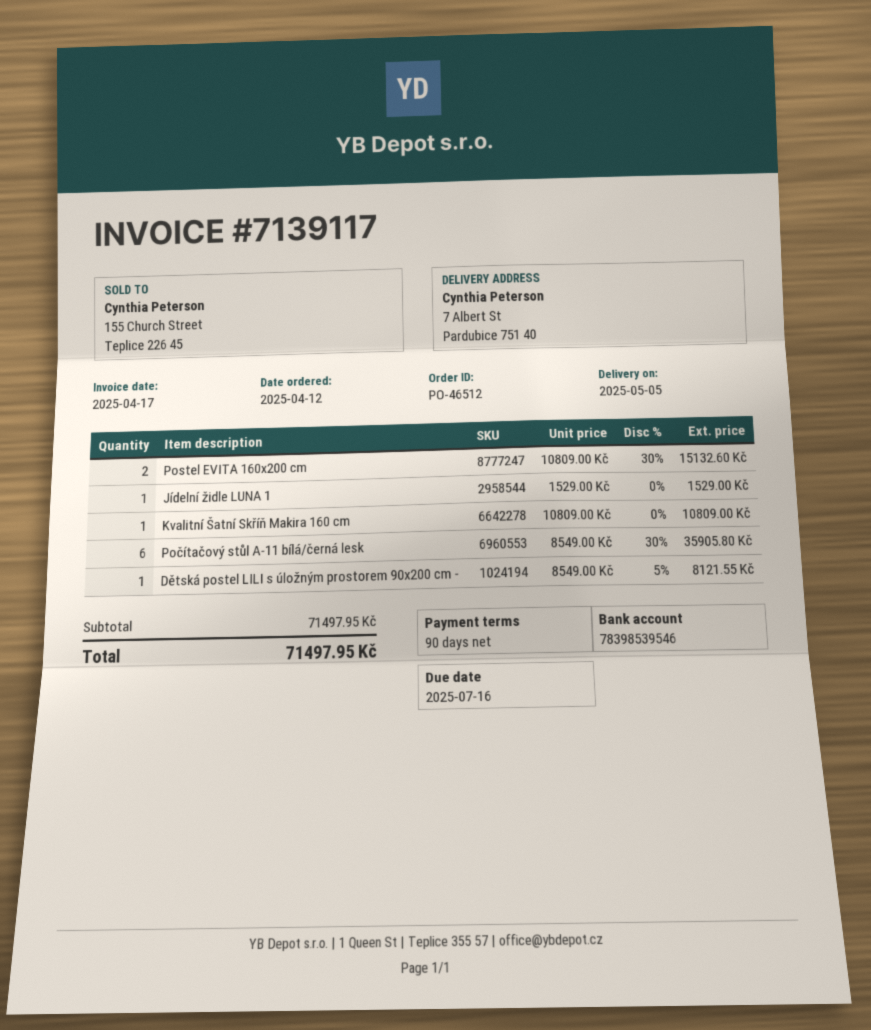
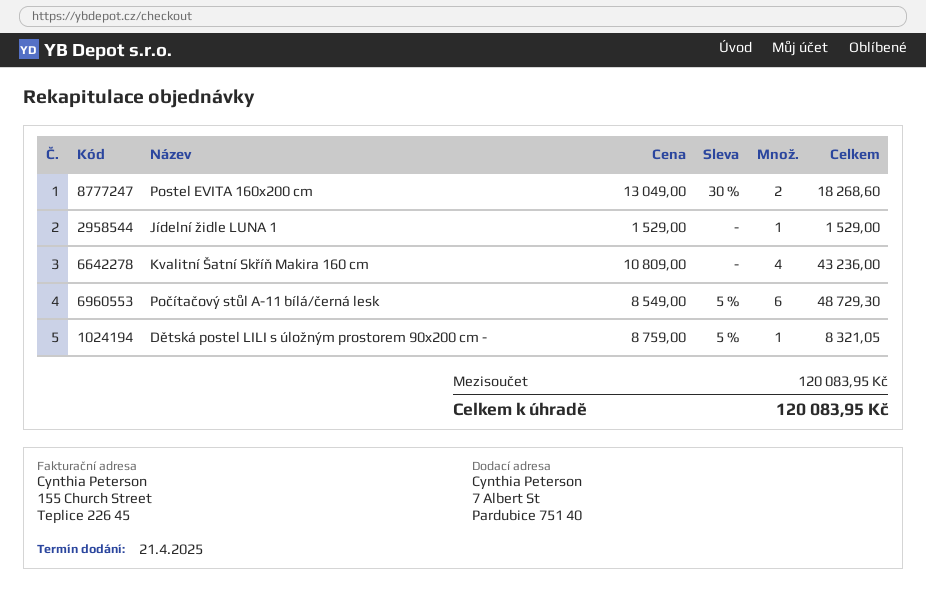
delivery date: 2025-05-05 -> 2025-04-21
Postel EVITA 160x200 cm: 2 x 10809.00 - 30% = 15132.60 -> 2 x 13049.00 - 30% = 18268.60
Kvalitní Šatní Skříň Makira 160 cm: 1 x 10809.00 = 10809.00 -> 4 x 10809.00 = 43236.00
Počítačový stůl A-11 bílá/černá lesk: 6 x 8549.00 - 30% = 35905.80 -> 6 x 8549.00 - 5% = 48729.30
Dětská postel LILI s úložným prostorem 90x200 cm -: 1 x 8549.00 - 5% = 8121.55 -> 1 x 8759.00 - 5% = 8321.05
subtotal: 71497.95 -> 120083.95
total: 71497.95 -> 120083.95

